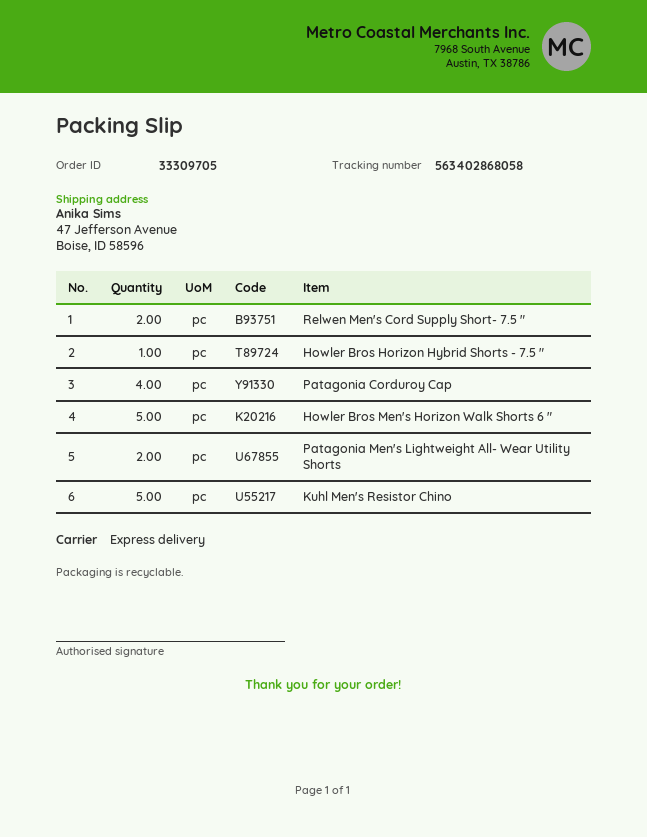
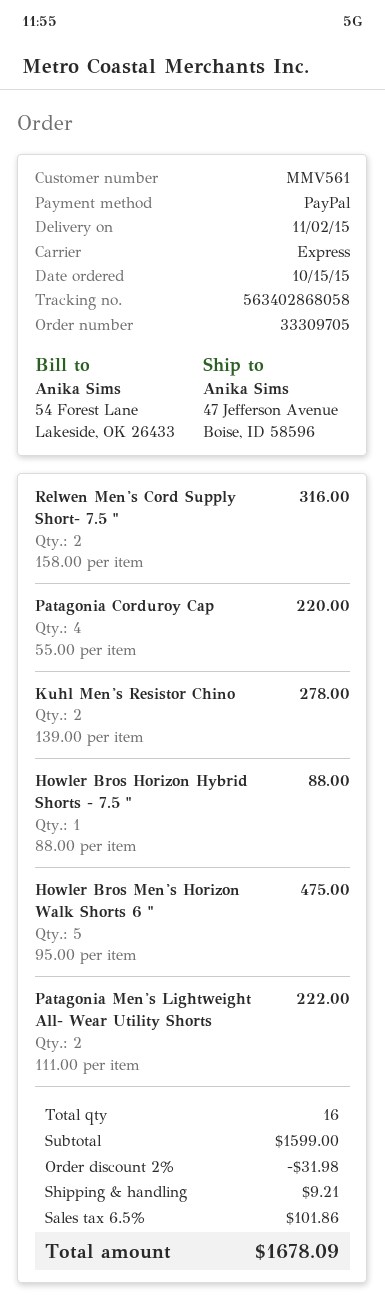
Kuhl Men's Resistor Chino: 5 -> 2

